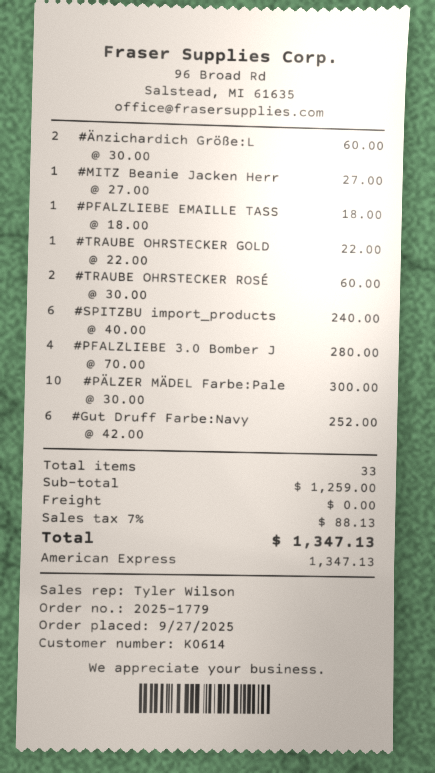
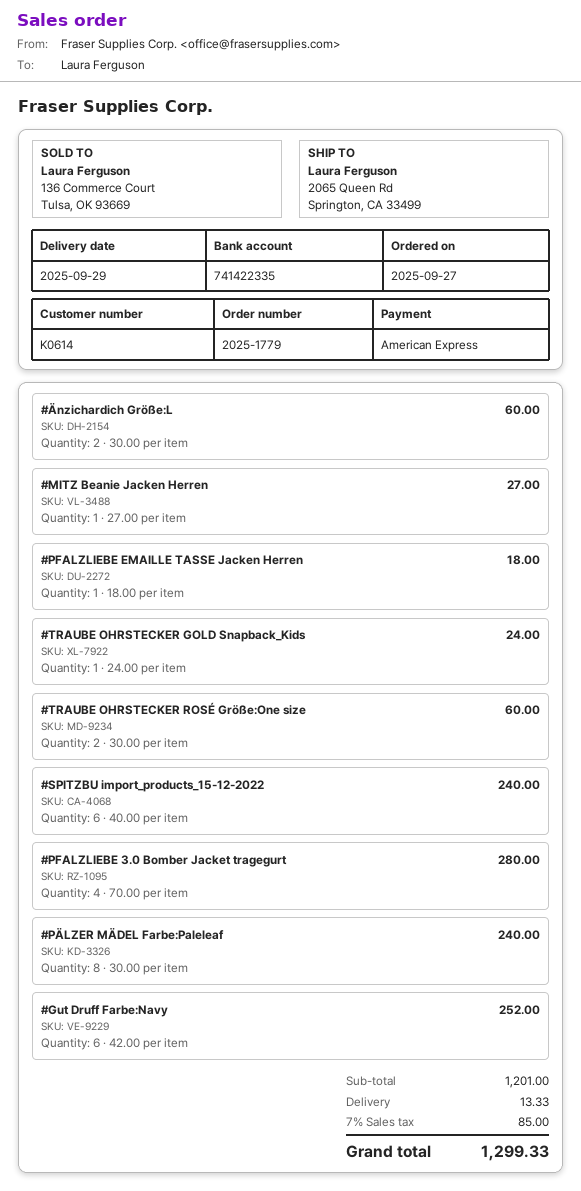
#TRAUBE OHRSTECKER GOLD: 1 x 22.00 = 22.00 -> 1 x 24.00 = 24.00
#PÄLZER MÄDEL Farbe:Pale: 10 x 30.00 = 300.00 -> 8 x 30.00 = 240.00
subtotal: 1259.00 -> 1201.00
shipping: 0.00 -> 13.33
tax: 7% = 88.13 -> 7% = 85.00
total: 1347.13 -> 1299.33

